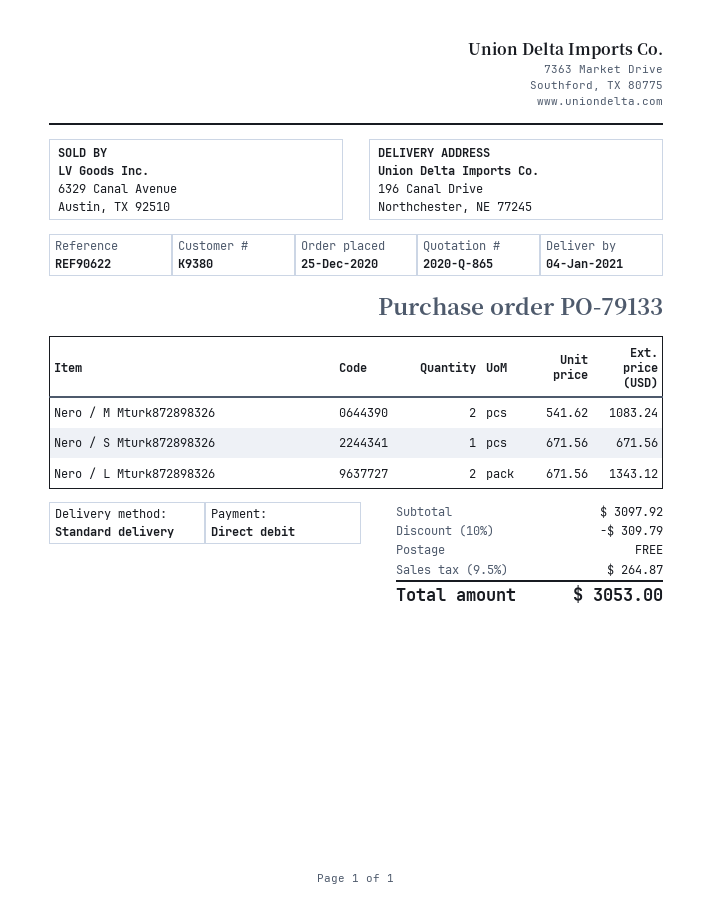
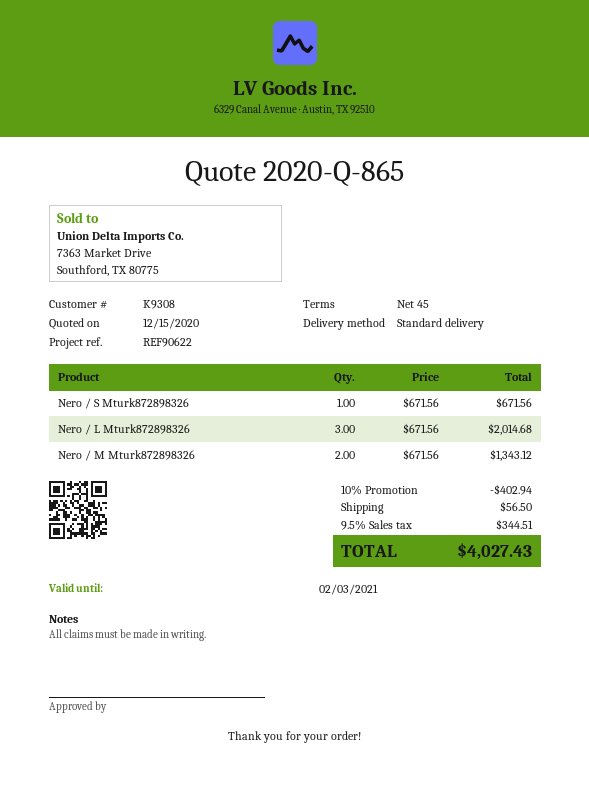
customer number: K9380 -> K9308
Nero / M Mturk872898326: 2 x 541.62 = 1083.24 -> 2 x 671.56 = 1343.12
Nero / L Mturk872898326: 2 x 671.56 = 1343.12 -> 3 x 671.56 = 2014.68
discount: 10% = 309.79 -> 10% = 402.94
shipping: 0.00 -> 56.50
tax: 9.5% = 264.87 -> 9.5% = 344.51
total: 3053.00 -> 4027.43

